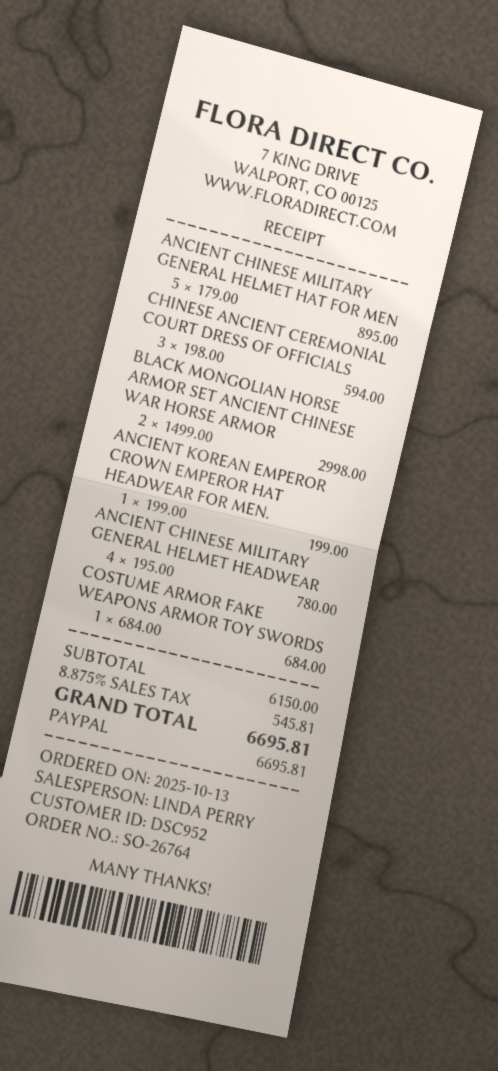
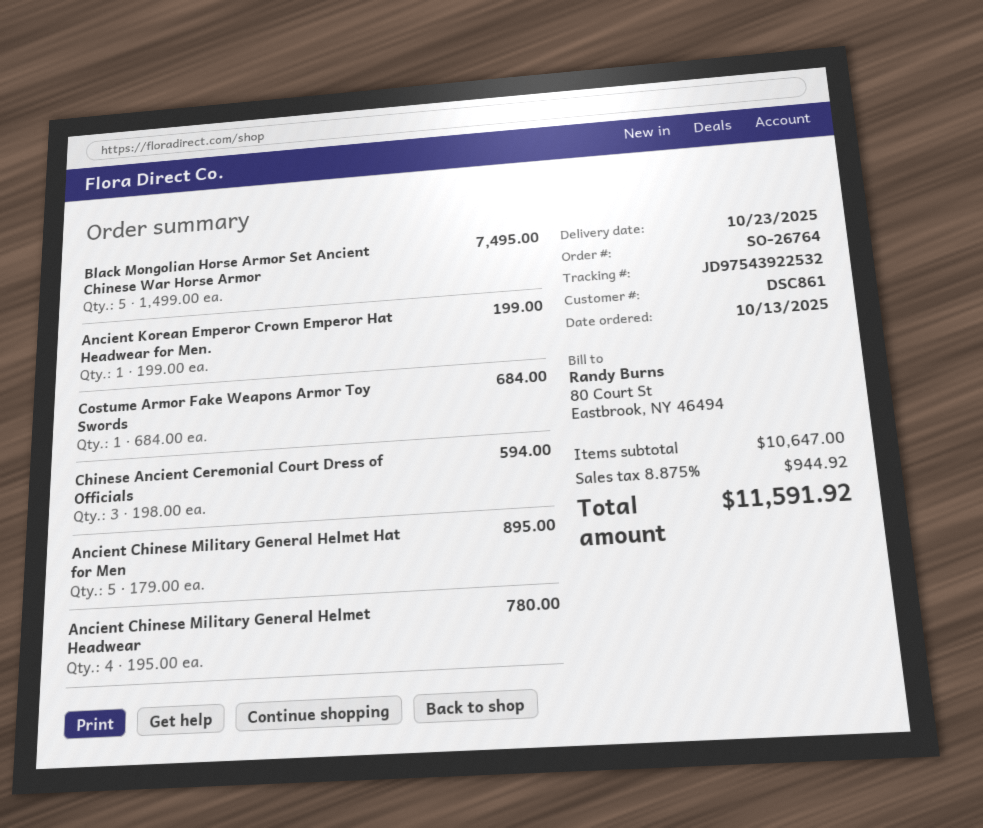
customer number: DSC952 -> DSC861
BLACK MONGOLIAN HORSE ARMOR SET ANCIENT CHINESE WAR HORSE ARMOR: 2 x 1499.00 = 2998.00 -> 5 x 1499.00 = 7495.00
subtotal: 6150.00 -> 10647.00
tax: 8.875% = 545.81 -> 8.875% = 944.92
total: 6695.81 -> 11591.92

